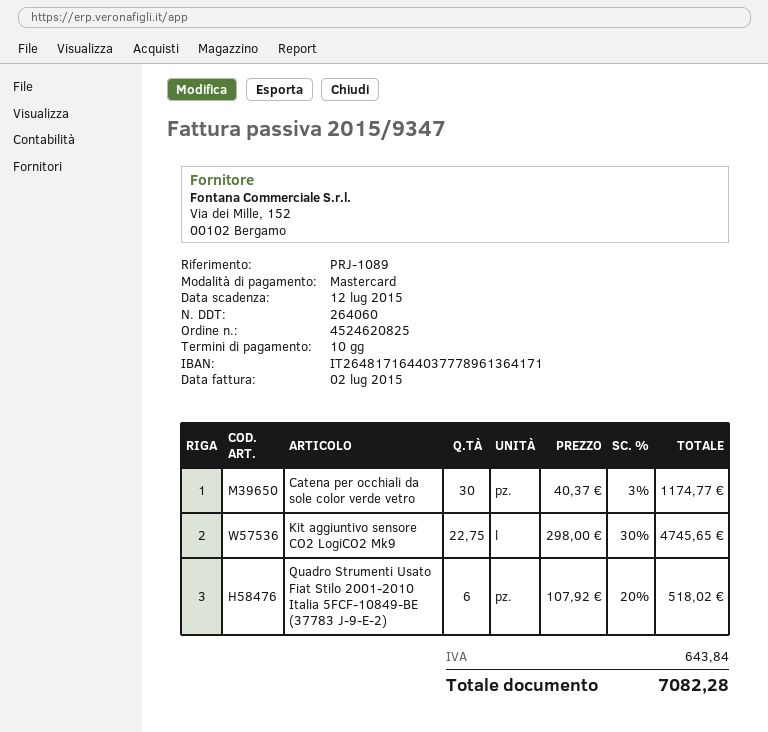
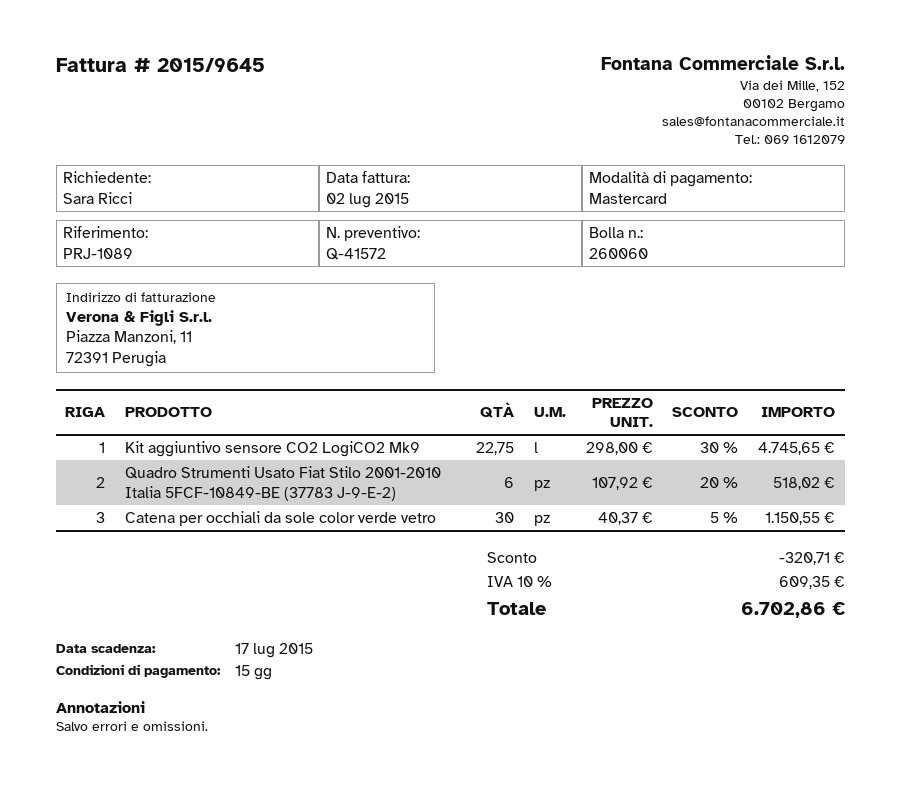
delivery note number: 264060 -> 260060
invoice number: 2015/9347 -> 2015/9645
payment terms: 10 days -> 15 days
due date: 2015-07-12 -> 2015-07-17
Catena per occhiali da sole color verde vetro: 30 x 40.37 - 3% = 1174.77 -> 30 x 40.37 - 5% = 1150.55
discount: none -> 320.71
tax: 643.84 -> 609.35
total: 7082.28 -> 6702.86

